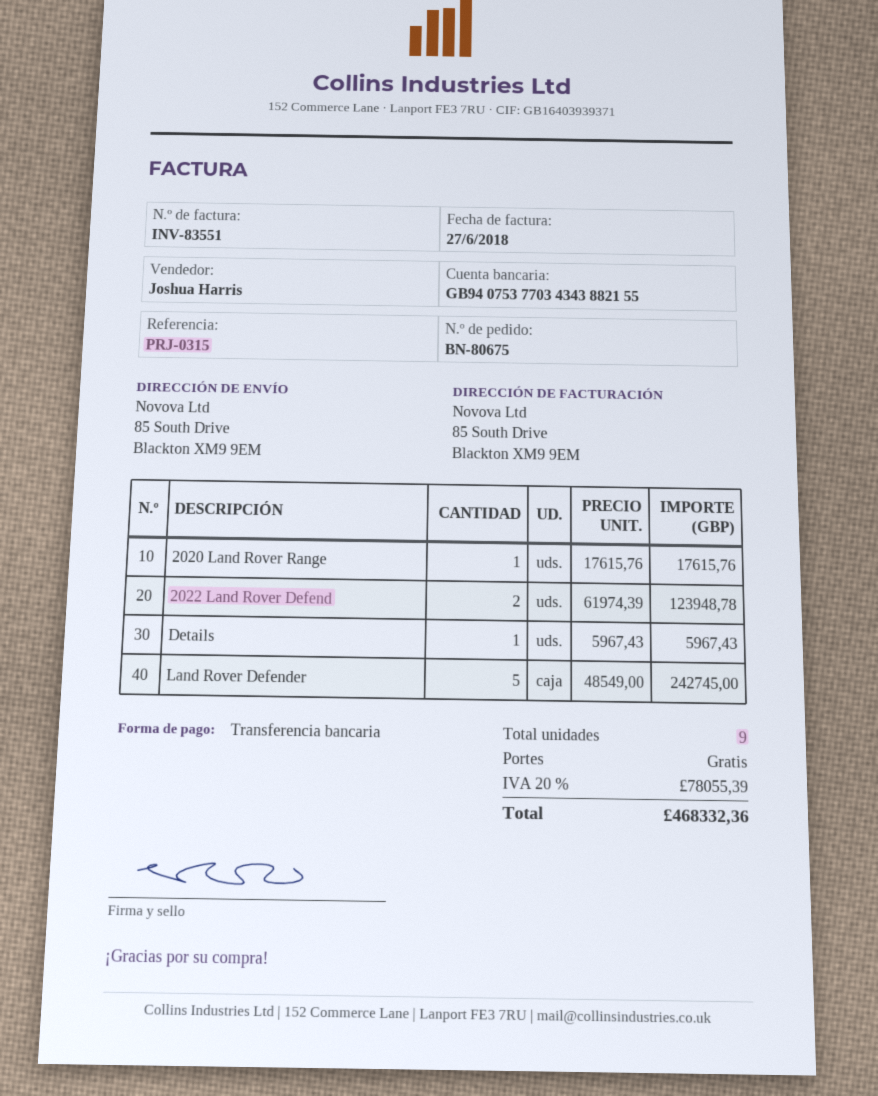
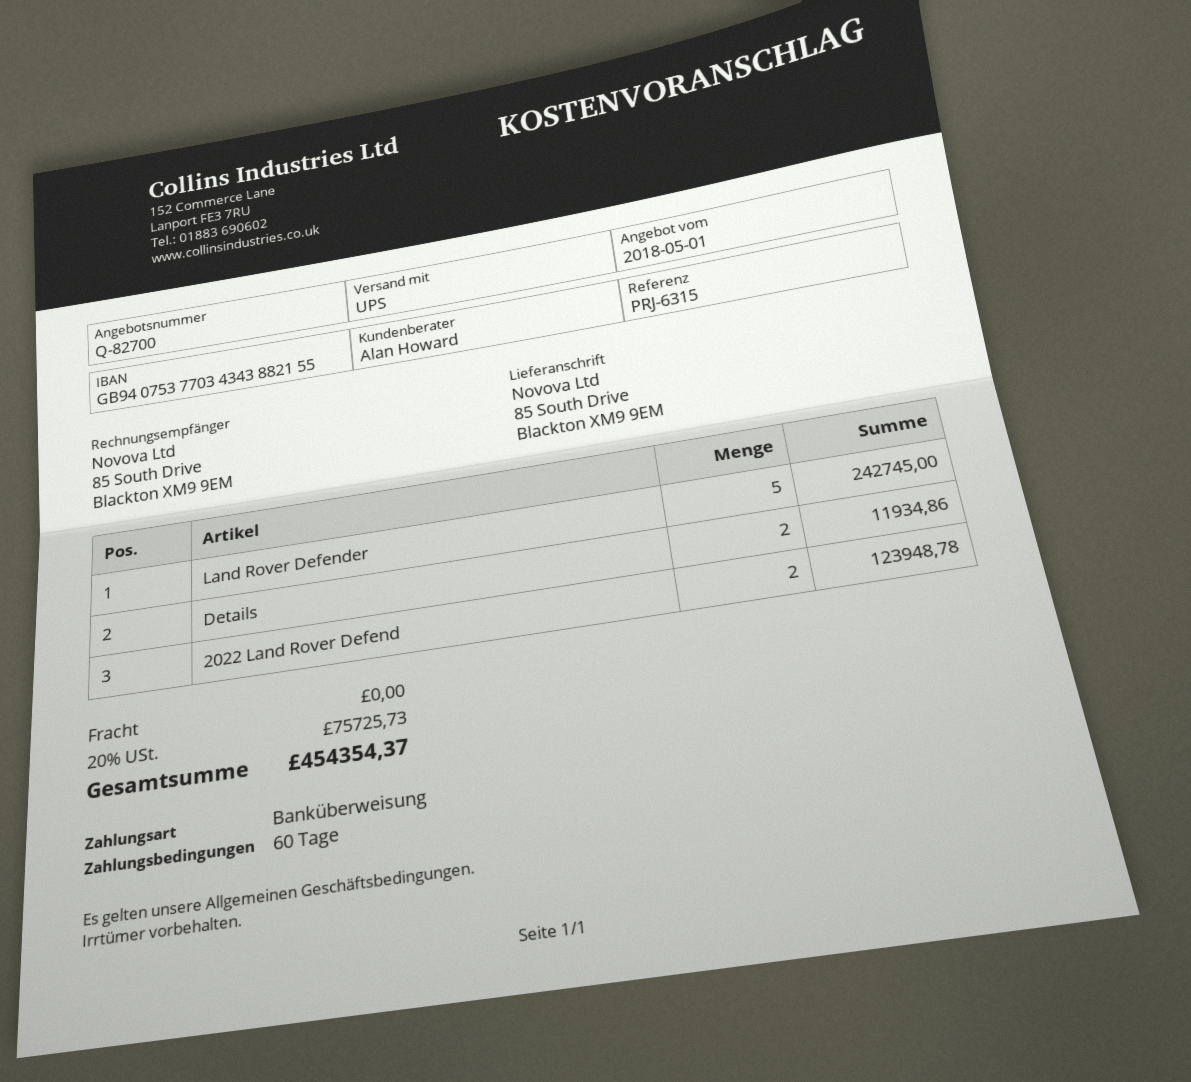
reference: PRJ-0315 -> PRJ-6315
sales rep: Joshua Harris -> Alan Howard
2020 Land Rover Range: 1 for 17615.76 -> none
Details: 1 for 5967.43 -> 2 for 11934.86
tax: 20% = 78055.39 -> 20% = 75725.73
total: 468332.36 -> 454354.37

